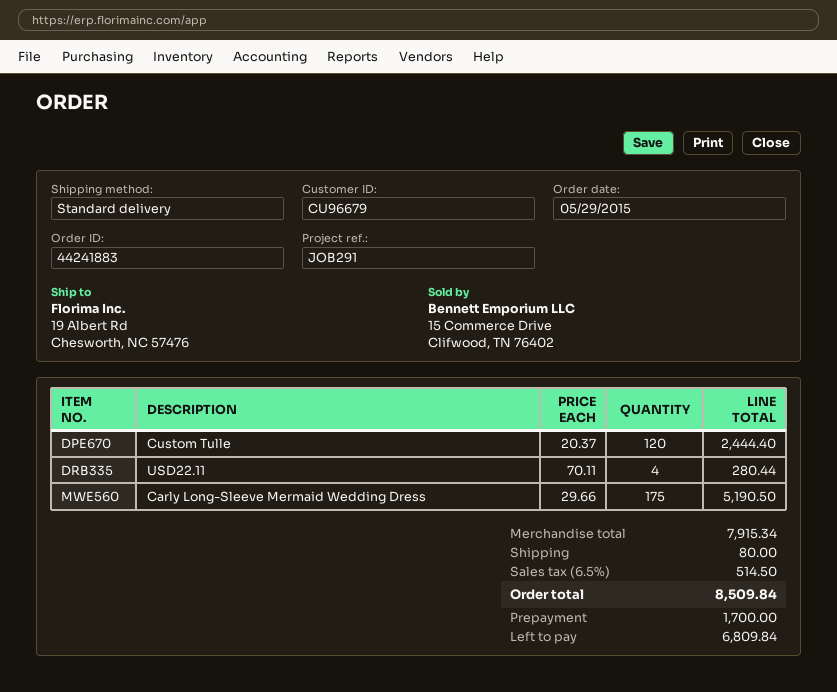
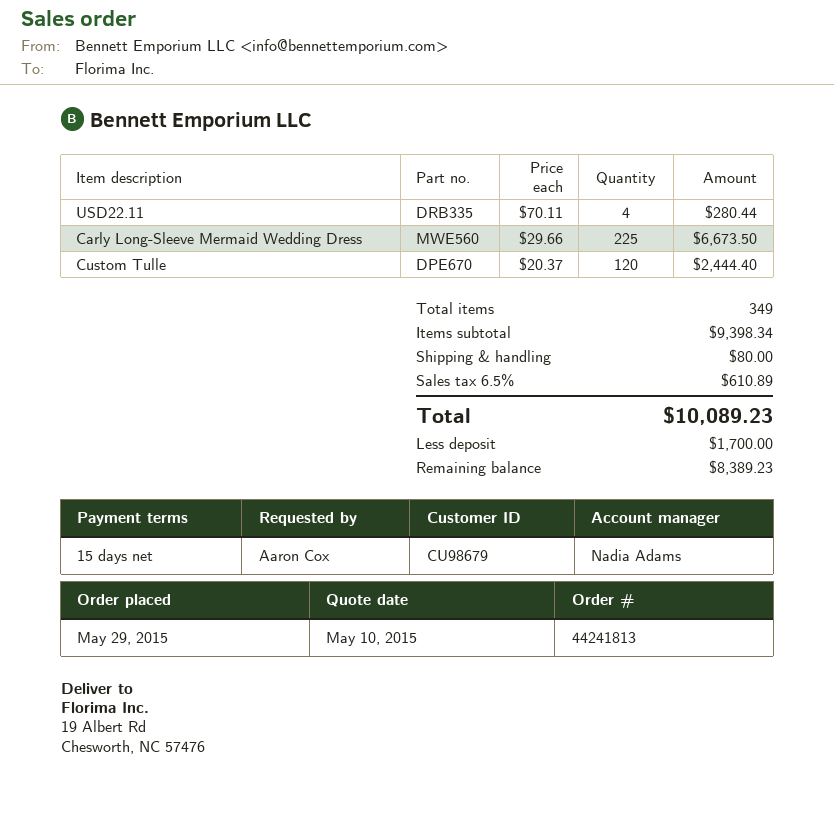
order number: 44241883 -> 44241813
customer number: CU96679 -> CU98679
Carly Long-Sleeve Mermaid Wedding Dress: 175 x 29.66 = 5190.50 -> 225 x 29.66 = 6673.50
subtotal: 7915.34 -> 9398.34
tax: 6.5% = 514.50 -> 6.5% = 610.89
total: 8509.84 -> 10089.23
balance: 6809.84 -> 8389.23

